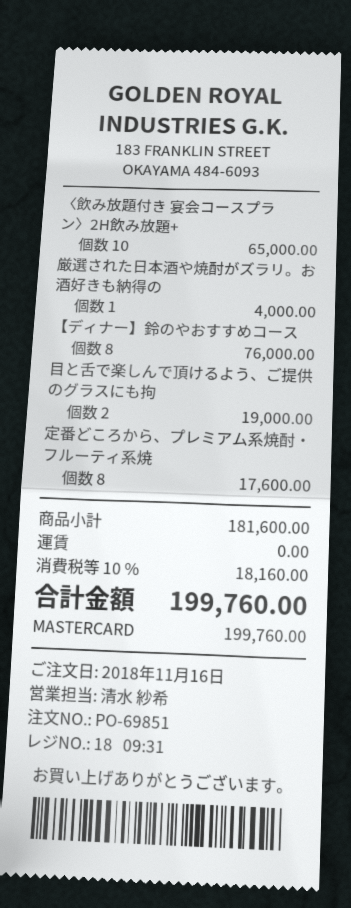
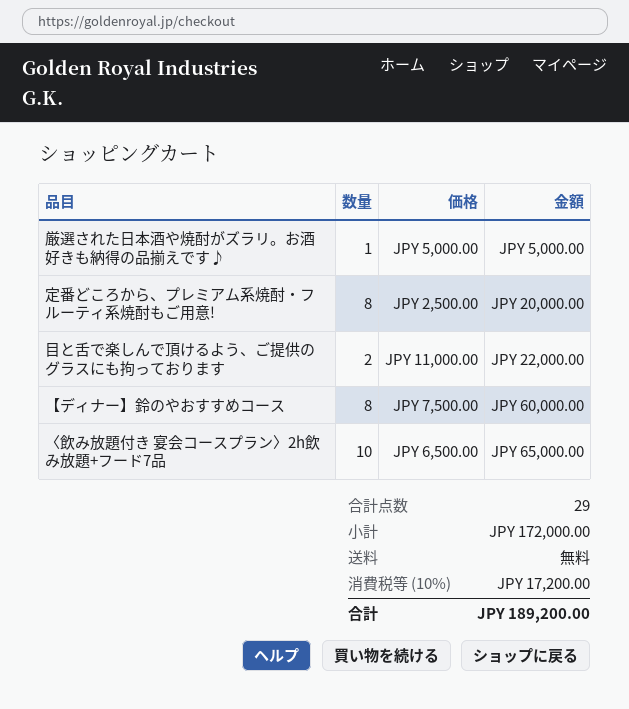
厳選された日本酒や焼酎がズラリ。お酒好きも納得の: 1 for 4000.00 -> 1 for 5000.00
【ディナー】鈴のやおすすめコース: 8 for 76000.00 -> 8 for 60000.00
目と舌で楽しんで頂けるよう、ご提供のグラスにも拘: 2 for 19000.00 -> 2 for 22000.00
定番どころから、プレミアム系焼酎・フルーティ系焼: 8 for 17600.00 -> 8 for 20000.00
subtotal: 181600.00 -> 172000.00
tax: 10% = 18160.00 -> 10% = 17200.00
total: 199760.00 -> 189200.00

